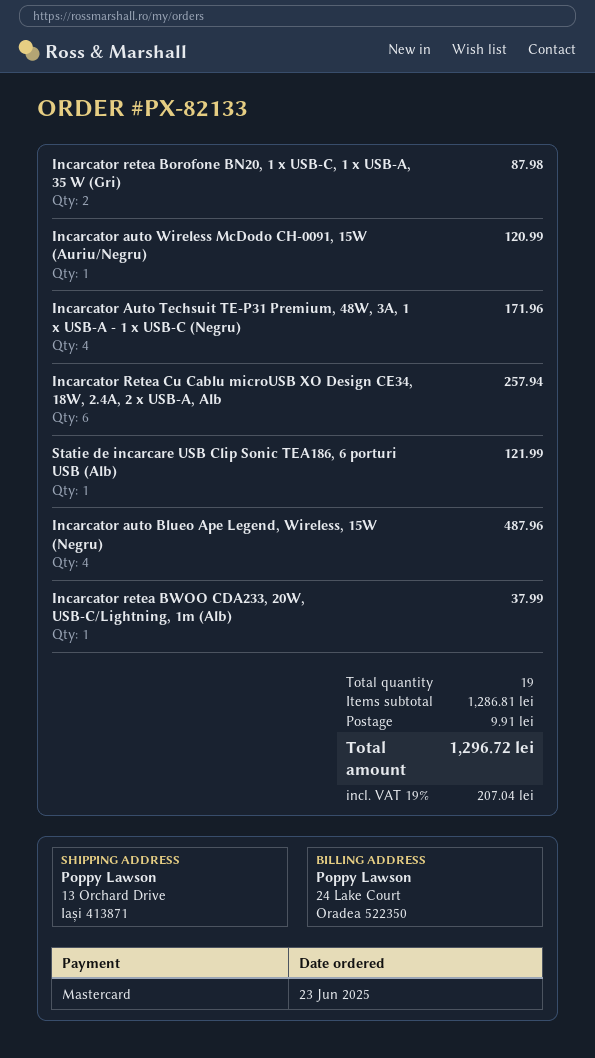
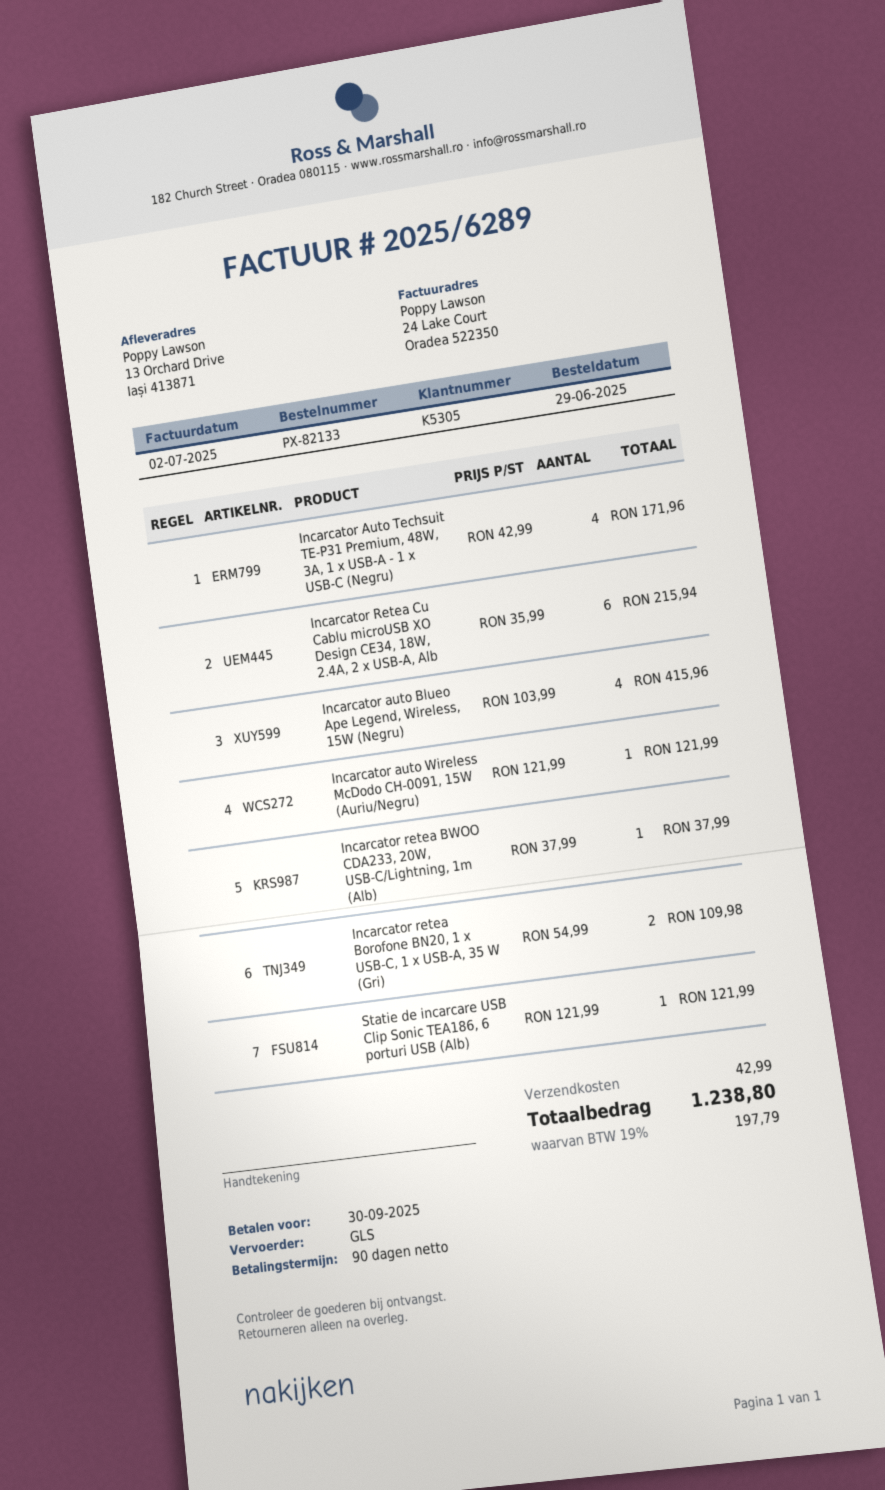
order date: 2025-06-23 -> 2025-06-29
Incarcator retea Borofone BN20, 1 x USB-C, 1 x USB-A, 35 W (Gri): 2 for 87.98 -> 2 for 109.98
Incarcator auto Wireless McDodo CH-0091, 15W (Auriu/Negru): 1 for 120.99 -> 1 for 121.99
Incarcator Retea Cu Cablu microUSB XO Design CE34, 18W, 2.4A, 2 x USB-A, Alb: 6 for 257.94 -> 6 for 215.94
Incarcator auto Blueo Ape Legend, Wireless, 15W (Negru): 4 for 487.96 -> 4 for 415.96
shipping: 9.91 -> 42.99
tax: 19% = 207.04 -> 19% = 197.79
total: 1296.72 -> 1238.80

